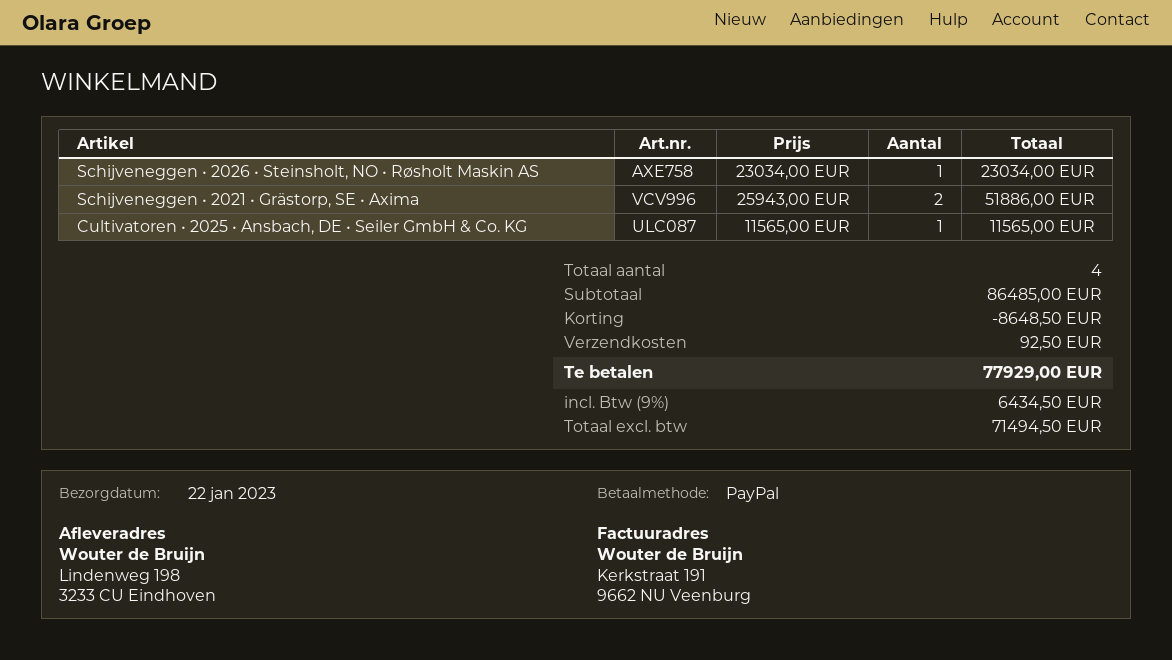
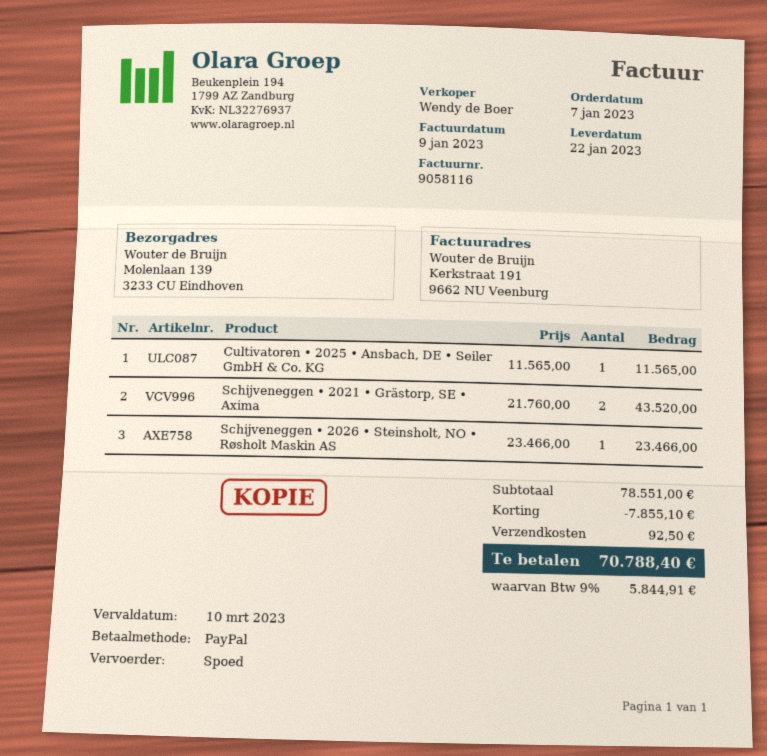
ship to: Lindenweg 198, 3233 CU Eindhoven -> Molenlaan 139, 3233 CU Eindhoven
Schijveneggen • 2026 • Steinsholt, NO • Røsholt Maskin AS: 1 x 23034.00 = 23034.00 -> 1 x 23466.00 = 23466.00
Schijveneggen • 2021 • Grästorp, SE • Axima: 2 x 25943.00 = 51886.00 -> 2 x 21760.00 = 43520.00
subtotal: 86485.00 -> 78551.00
discount: 8648.50 -> 7855.10
tax: 9% = 6434.50 -> 9% = 5844.91
total: 77929.00 -> 70788.40

